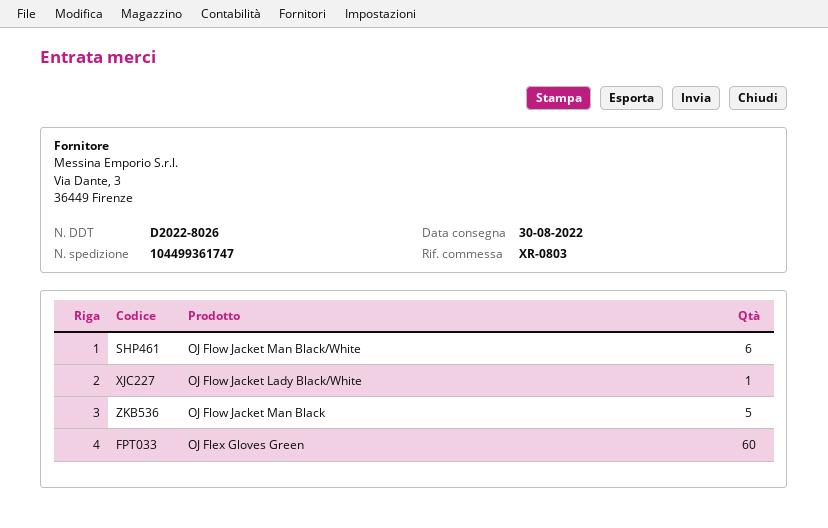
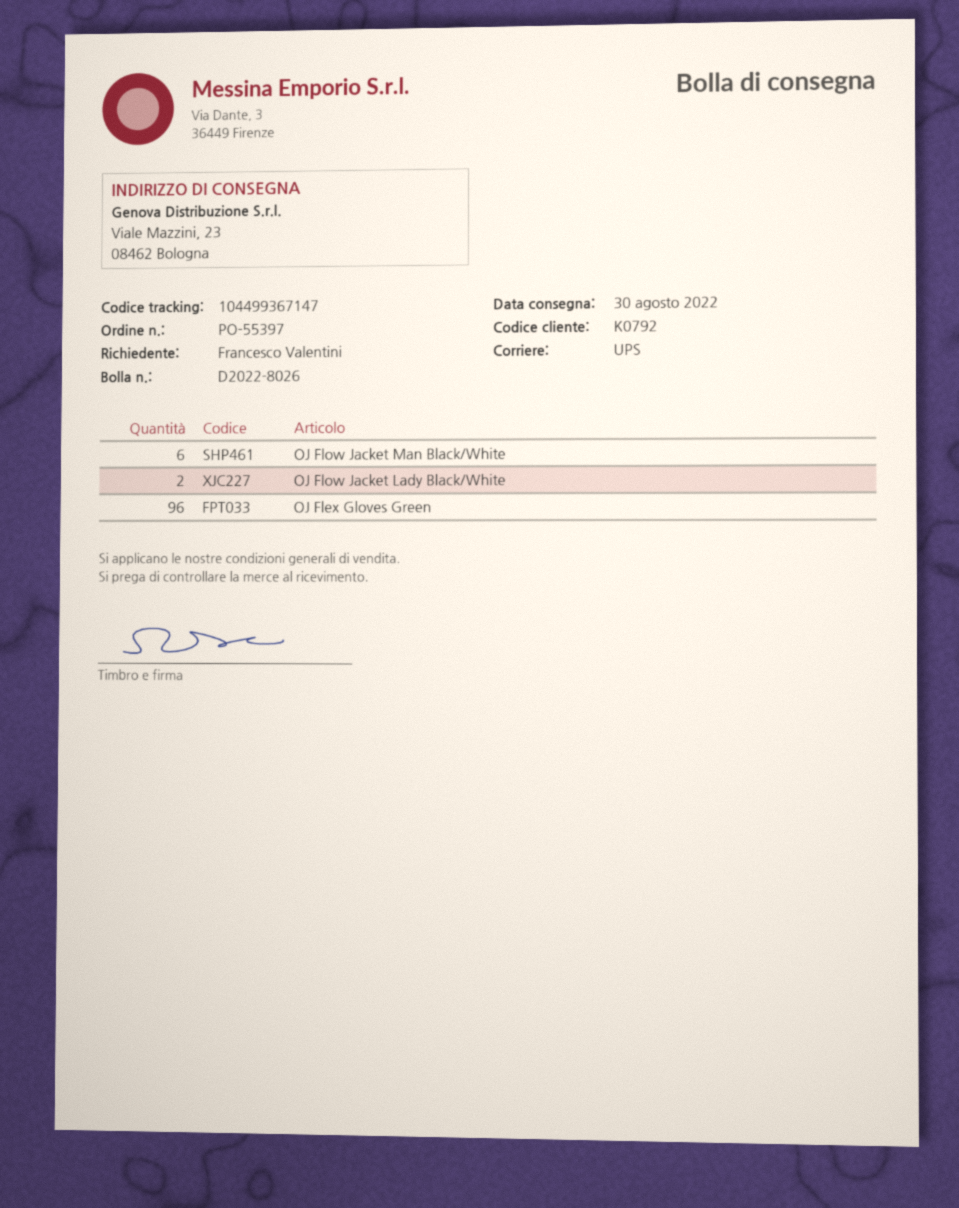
tracking number: 104499361747 -> 104499367147
OJ Flow Jacket Lady Black/White: 1 -> 2
OJ Flow Jacket Man Black: 5 -> none
OJ Flex Gloves Green: 60 -> 96

